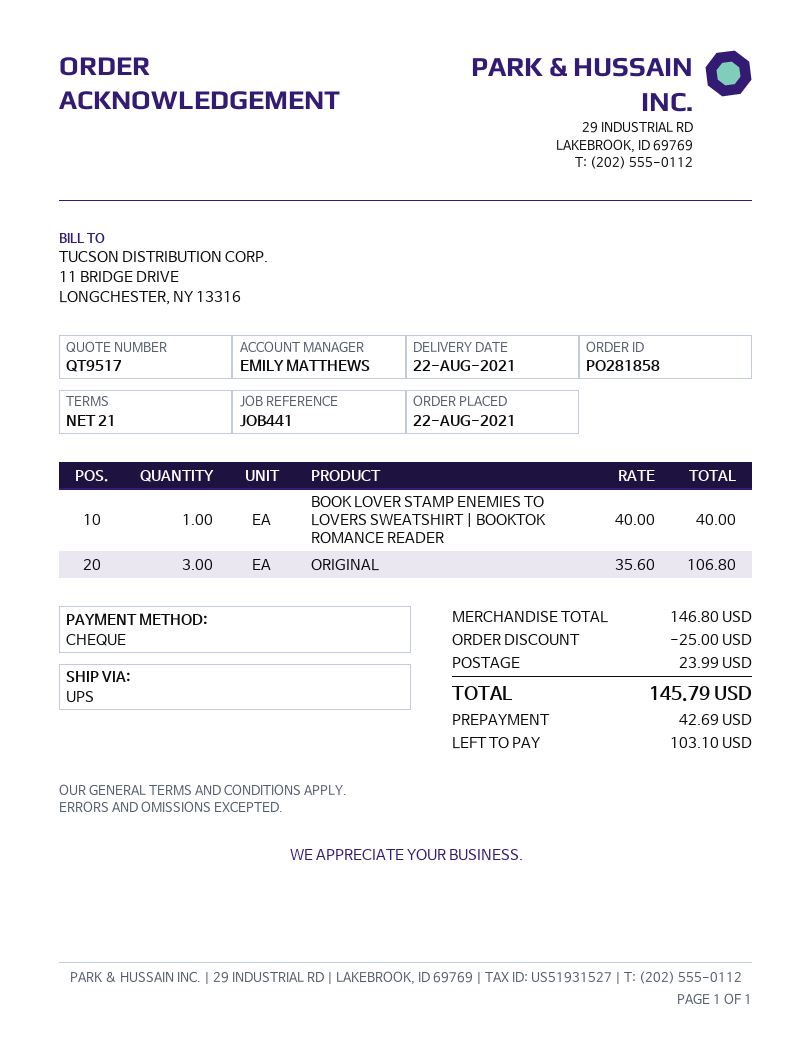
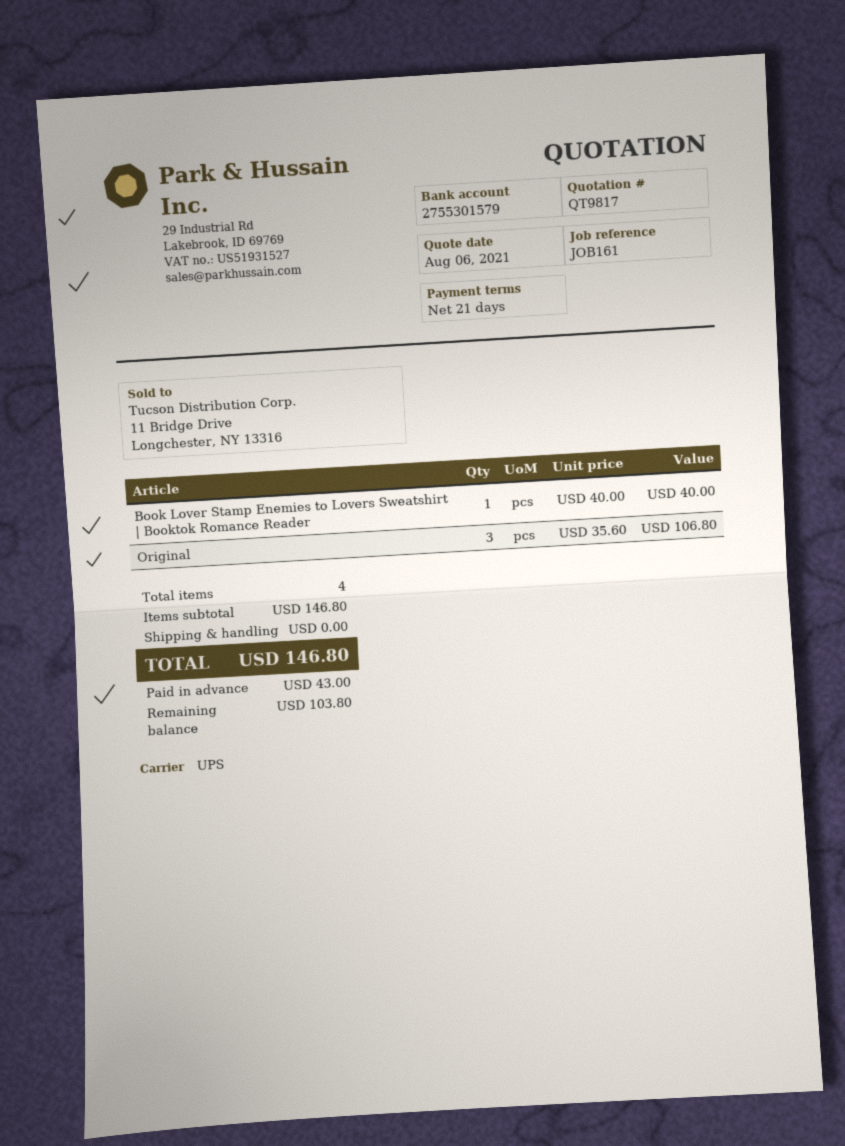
quote number: QT9517 -> QT9817
reference: JOB441 -> JOB161
discount: 25.00 -> none
shipping: 23.99 -> 0.00
total: 145.79 -> 146.80
deposit: 42.69 -> 43.00
balance: 103.10 -> 103.80

